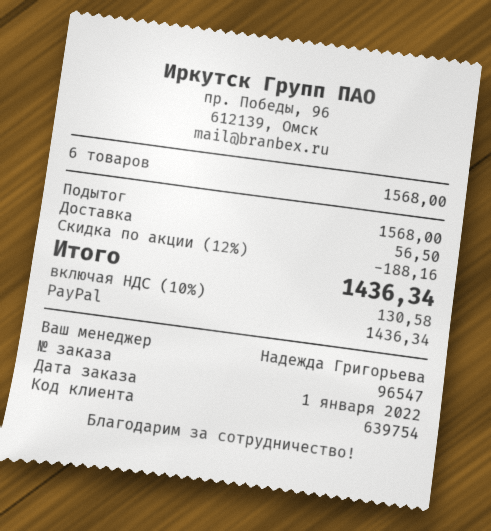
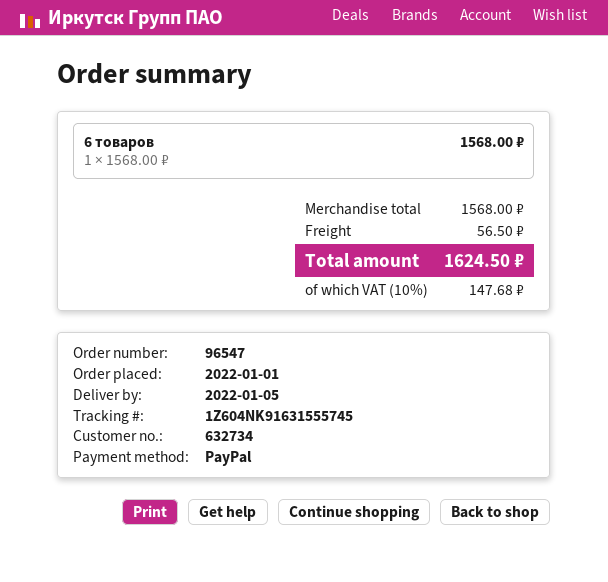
customer number: 639754 -> 632734
discount: 12% = 188.16 -> none
tax: 10% = 130.58 -> 10% = 147.68
total: 1436.34 -> 1624.50

